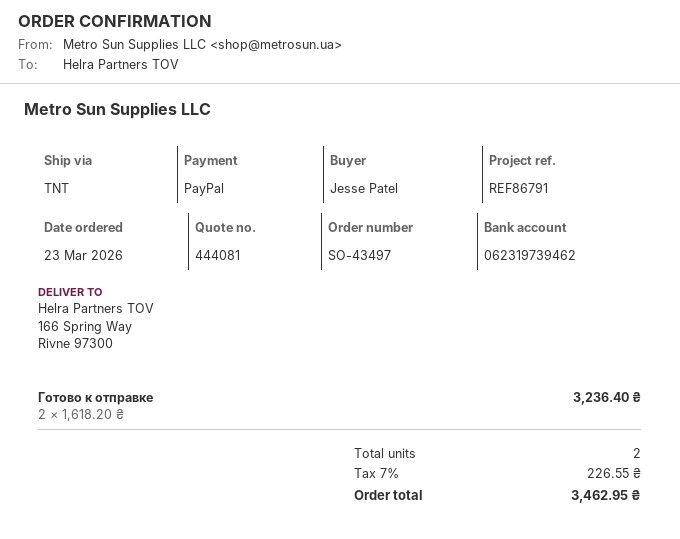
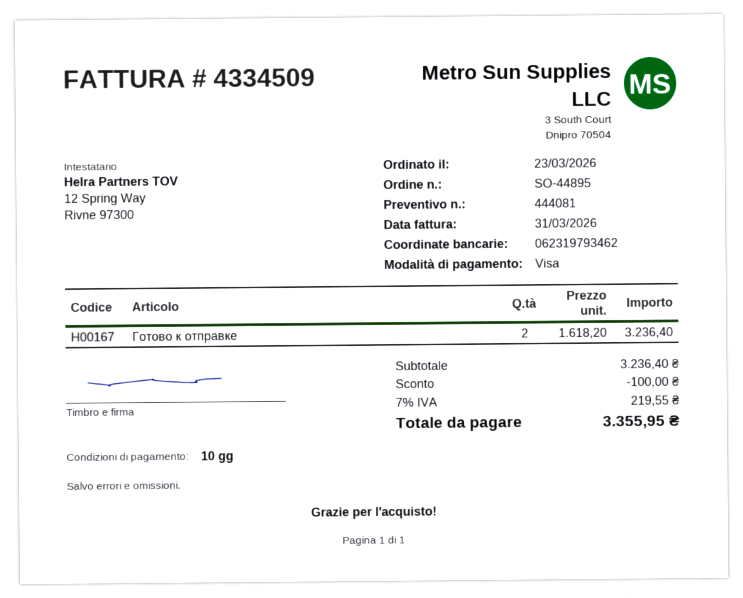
order number: SO-43497 -> SO-44895
payment method: PayPal -> Visa
bank account: 062319739462 -> 062319793462
discount: none -> 100.00
tax: 7% = 226.55 -> 7% = 219.55
total: 3462.95 -> 3355.95

